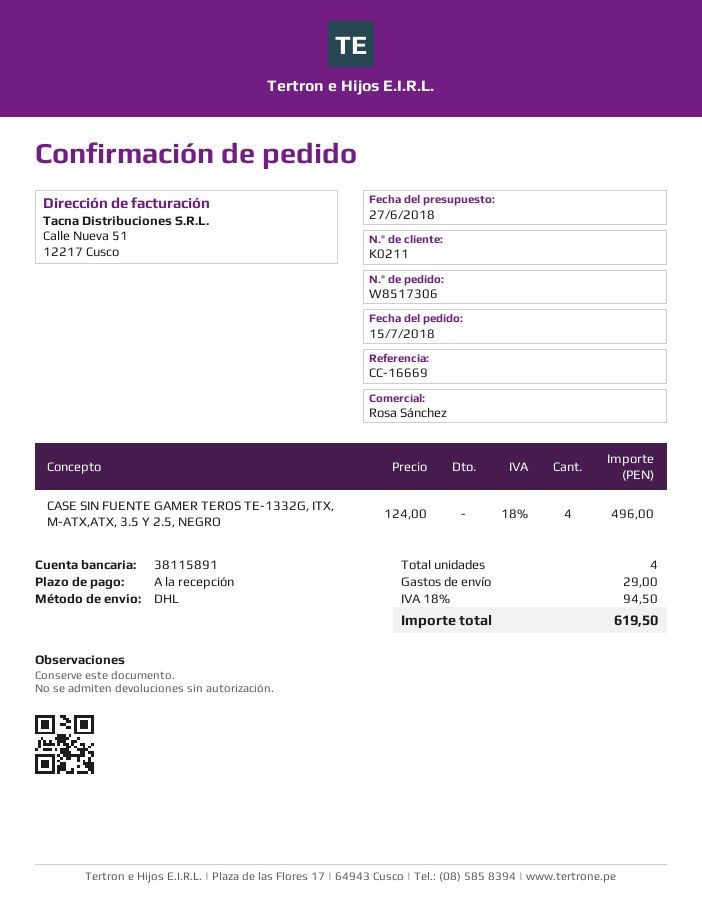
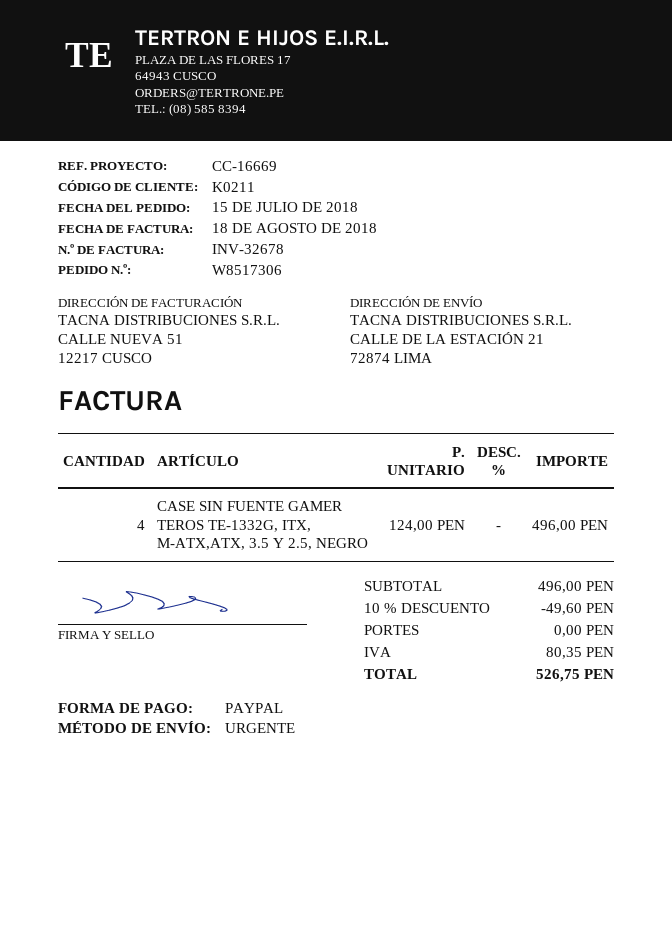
shipping method: DHL -> express
discount: none -> 10% = 49.60
shipping: 29.00 -> 0.00
tax: 94.50 -> 80.35
total: 619.50 -> 526.75

